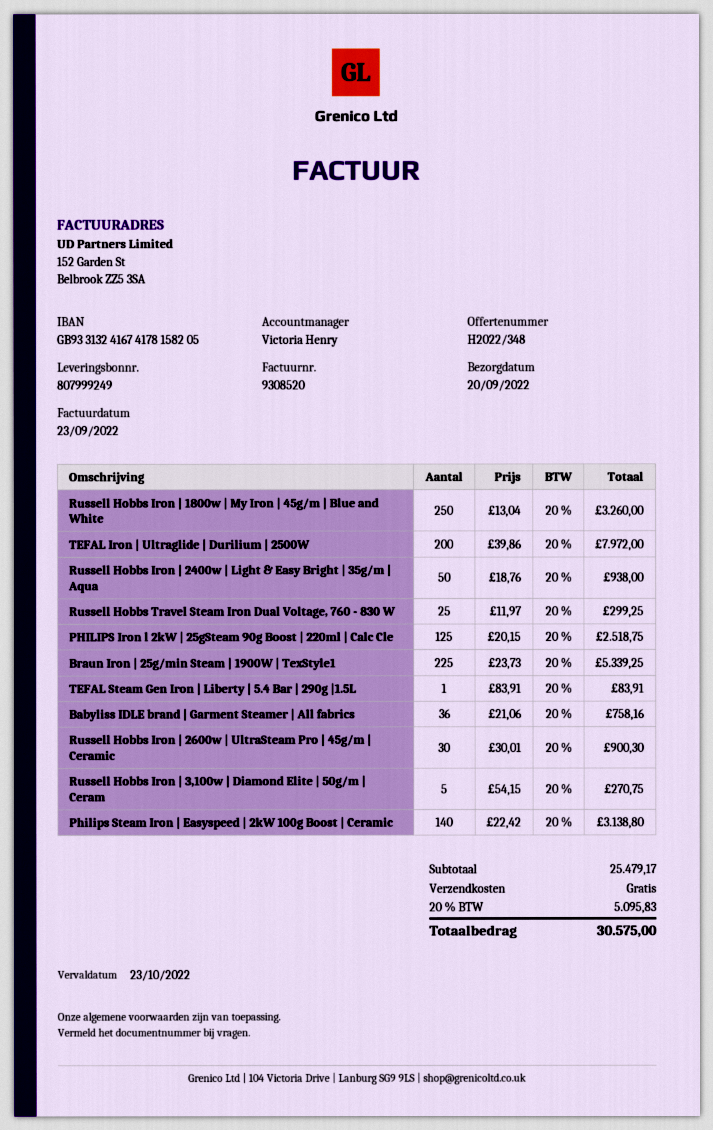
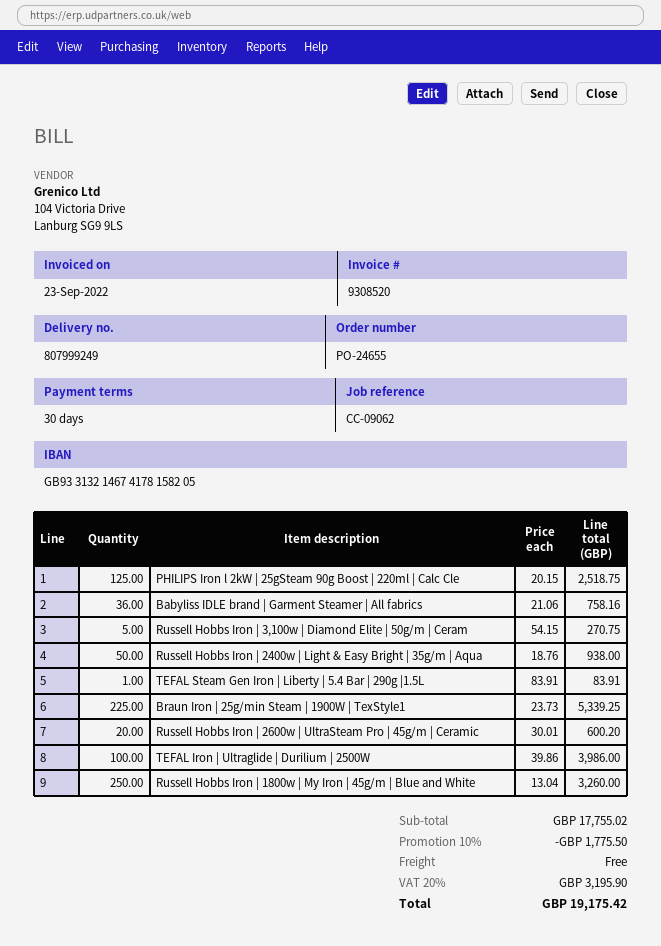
bank account: GB93313241674178158205 -> GB93313214674178158205
TEFAL Iron | Ultraglide | Durilium | 2500W: 200 x 39.86 = 7972.00 -> 100 x 39.86 = 3986.00
Russell Hobbs Travel Steam Iron Dual Voltage, 760 - 830 W: 25 x 11.97 = 299.25 -> none
Russell Hobbs Iron | 2600w | UltraSteam Pro | 45g/m | Ceramic: 30 x 30.01 = 900.30 -> 20 x 30.01 = 600.20
Philips Steam Iron | Easyspeed | 2kW 100g Boost | Ceramic: 140 x 22.42 = 3138.80 -> none
subtotal: 25479.17 -> 17755.02
discount: none -> 10% = 1775.50
tax: 20% = 5095.83 -> 20% = 3195.90
total: 30575.00 -> 19175.42

